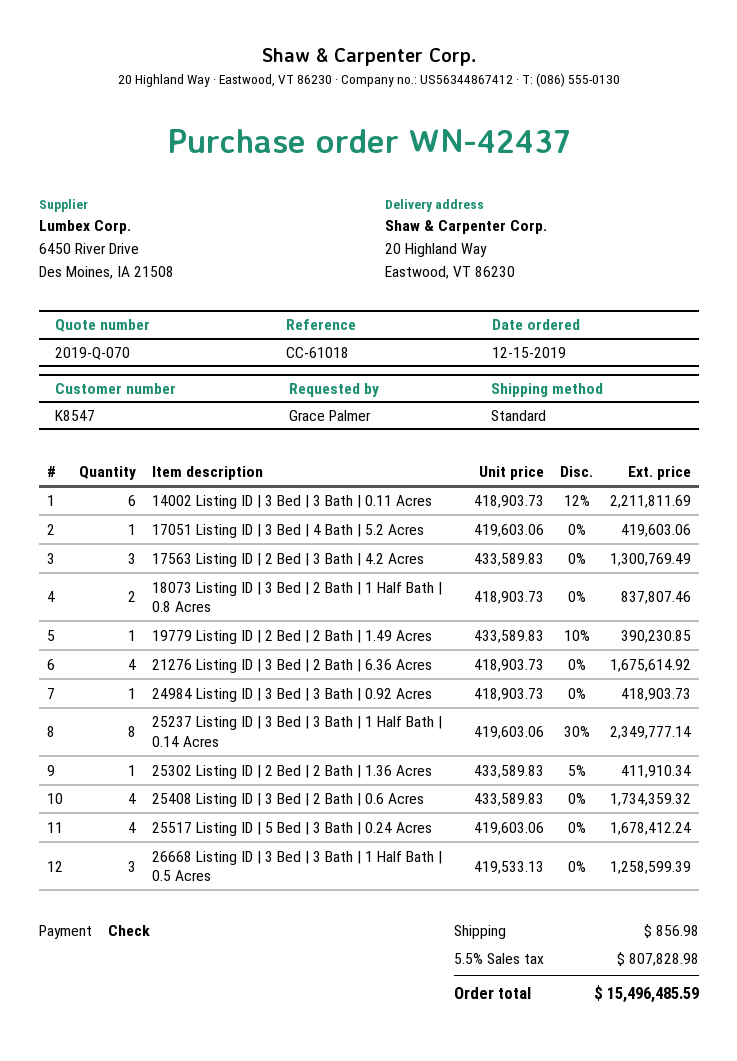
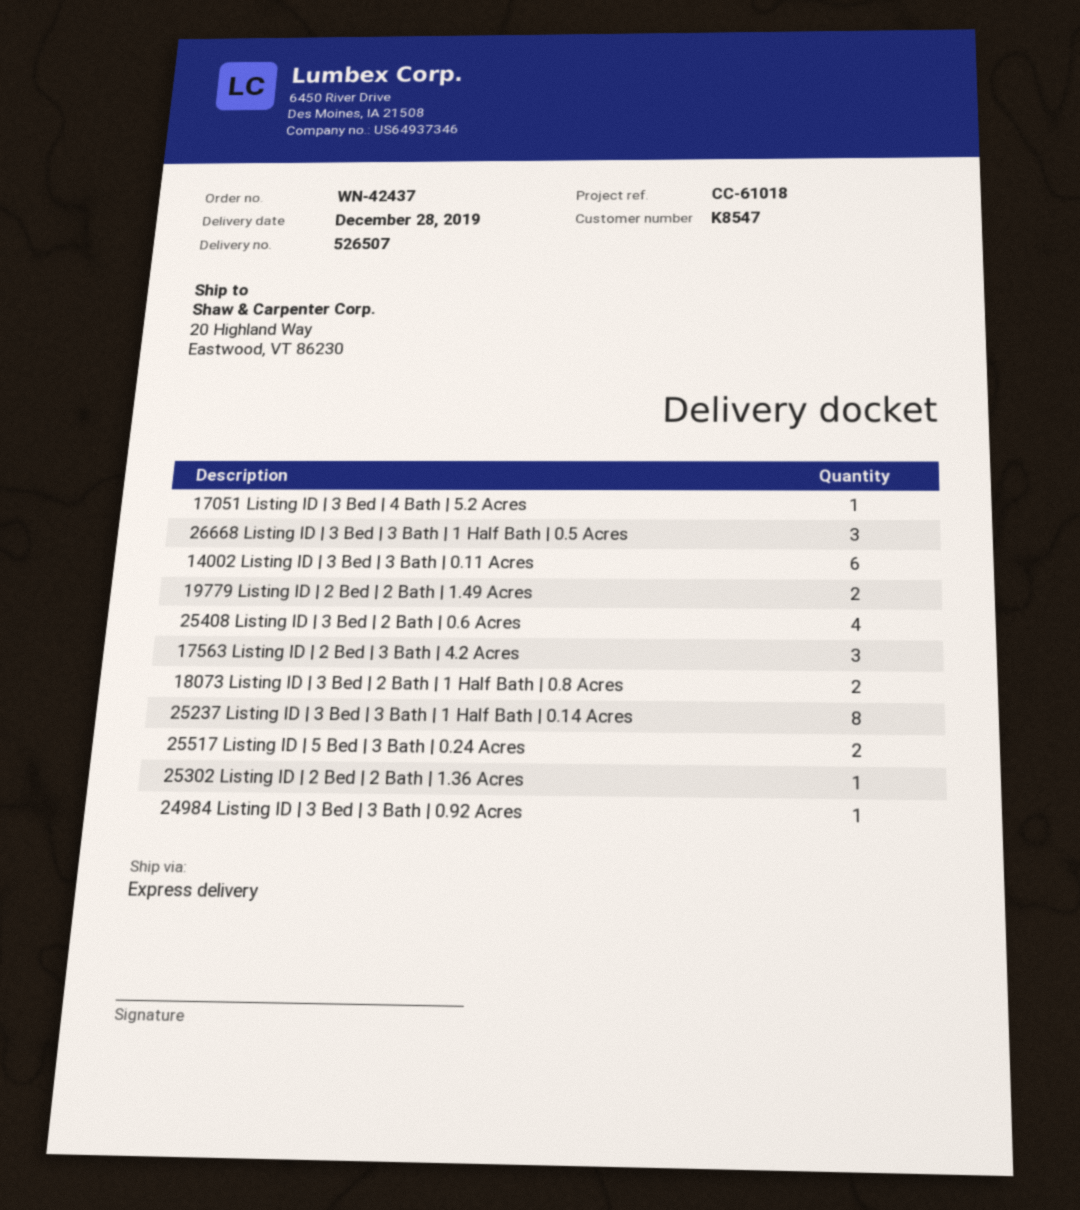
shipping method: standard -> express
19779 Listing ID | 2 Bed | 2 Bath | 1.49 Acres: 1 -> 2
21276 Listing ID | 3 Bed | 2 Bath | 6.36 Acres: 4 -> none
25517 Listing ID | 5 Bed | 3 Bath | 0.24 Acres: 4 -> 2

